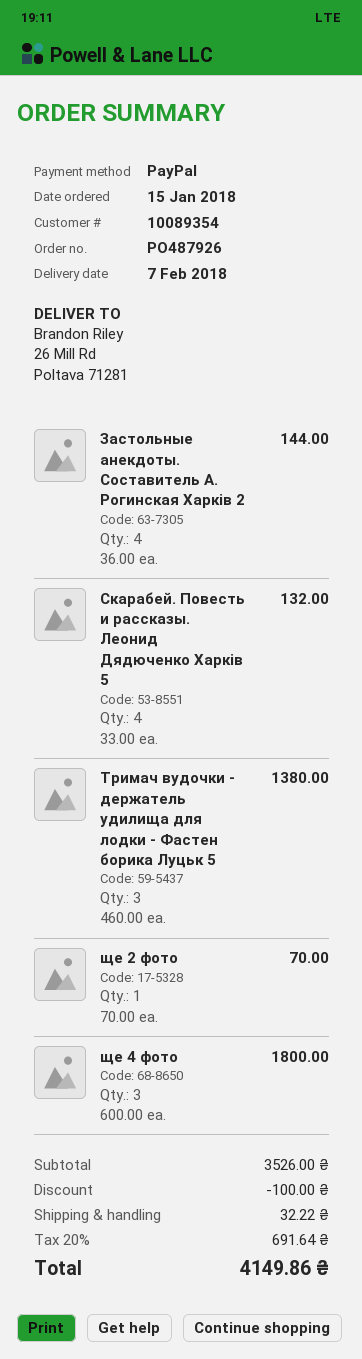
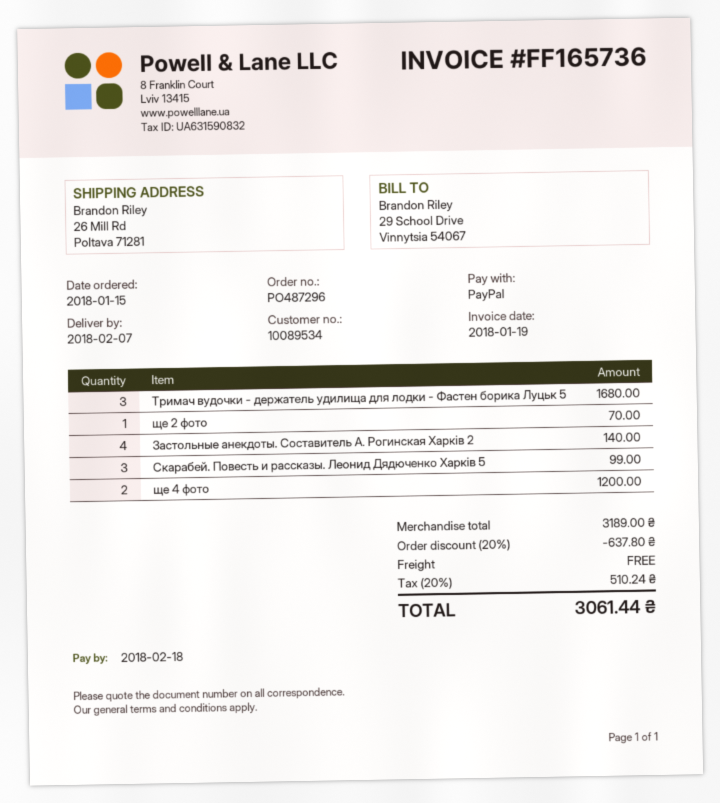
order number: PO487926 -> PO487296
customer number: 10089354 -> 10089534
Застольные анекдоты. Составитель А. Рогинская Харків 2: 4 for 144.00 -> 4 for 140.00
Скарабей. Повесть и рассказы. Леонид Дядюченко Харків 5: 4 for 132.00 -> 3 for 99.00
Тримач вудочки - держатель удилища для лодки - Фастен борика Луцьк 5: 3 for 1380.00 -> 3 for 1680.00
ще 4 фото: 3 for 1800.00 -> 2 for 1200.00
subtotal: 3526.00 -> 3189.00
discount: 100.00 -> 637.80
shipping: 32.22 -> 0.00
tax: 20% = 691.64 -> 20% = 510.24
total: 4149.86 -> 3061.44

